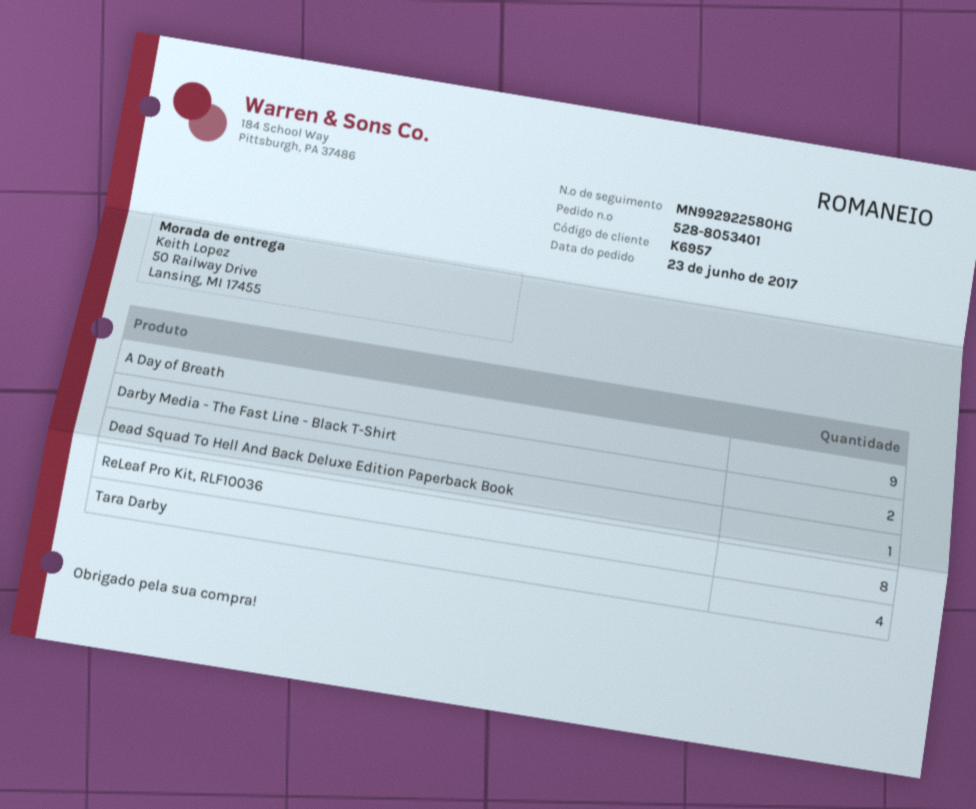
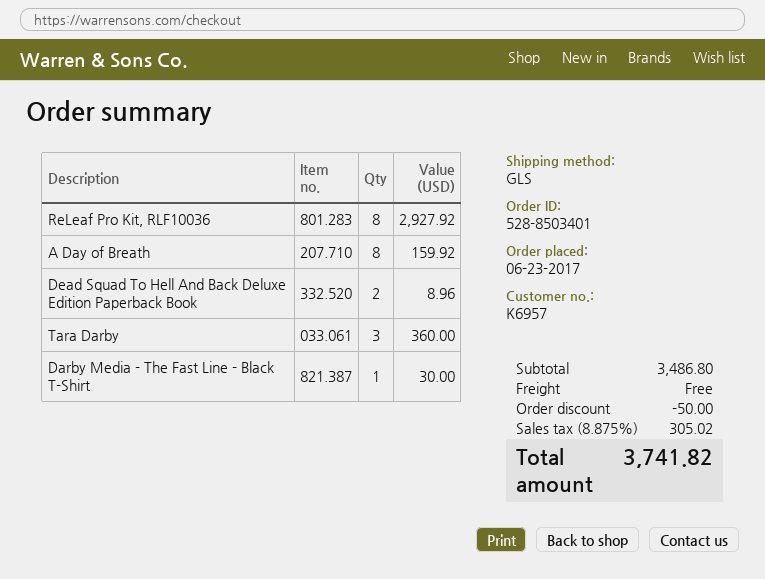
order number: 528-8053401 -> 528-8503401
A Day of Breath: 9 -> 8
Darby Media - The Fast Line - Black T-Shirt: 2 -> 1
Dead Squad To Hell And Back Deluxe Edition Paperback Book: 1 -> 2
Tara Darby: 4 -> 3

